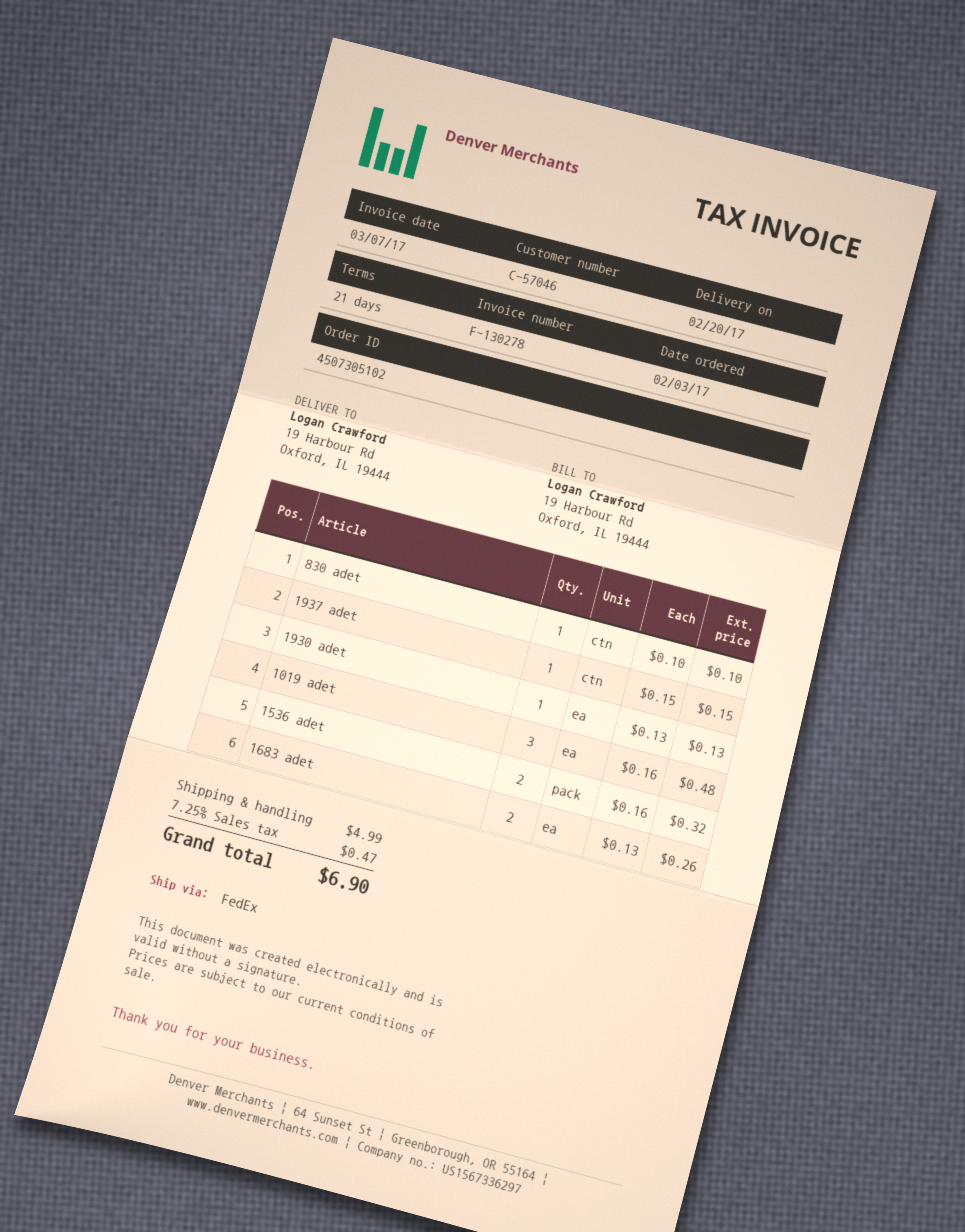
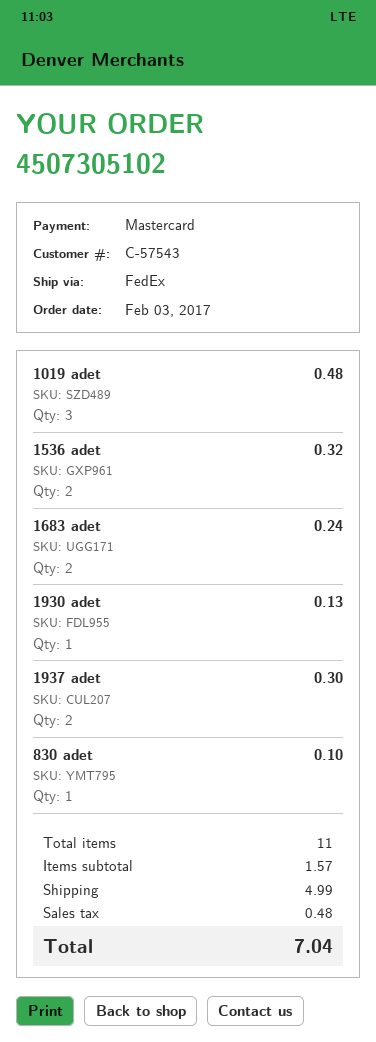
customer number: C-57046 -> C-57543
1937 adet: 1 for 0.15 -> 2 for 0.30
1683 adet: 2 for 0.26 -> 2 for 0.24
tax: 0.47 -> 0.48
total: 6.90 -> 7.04

